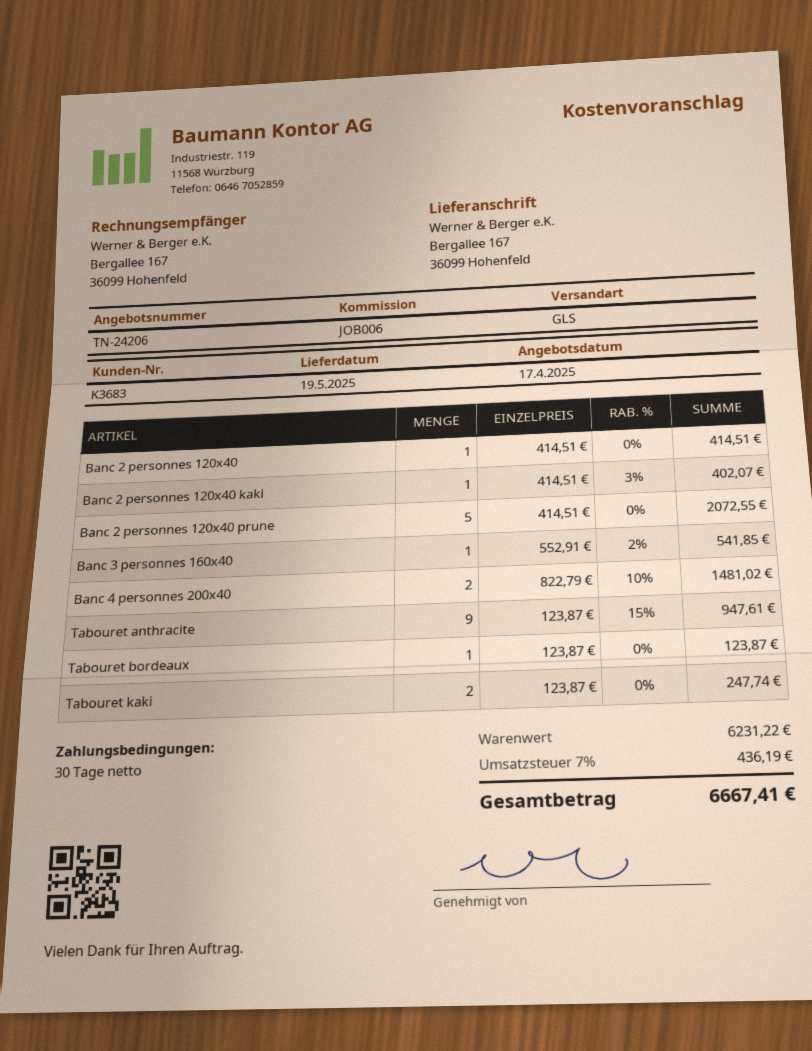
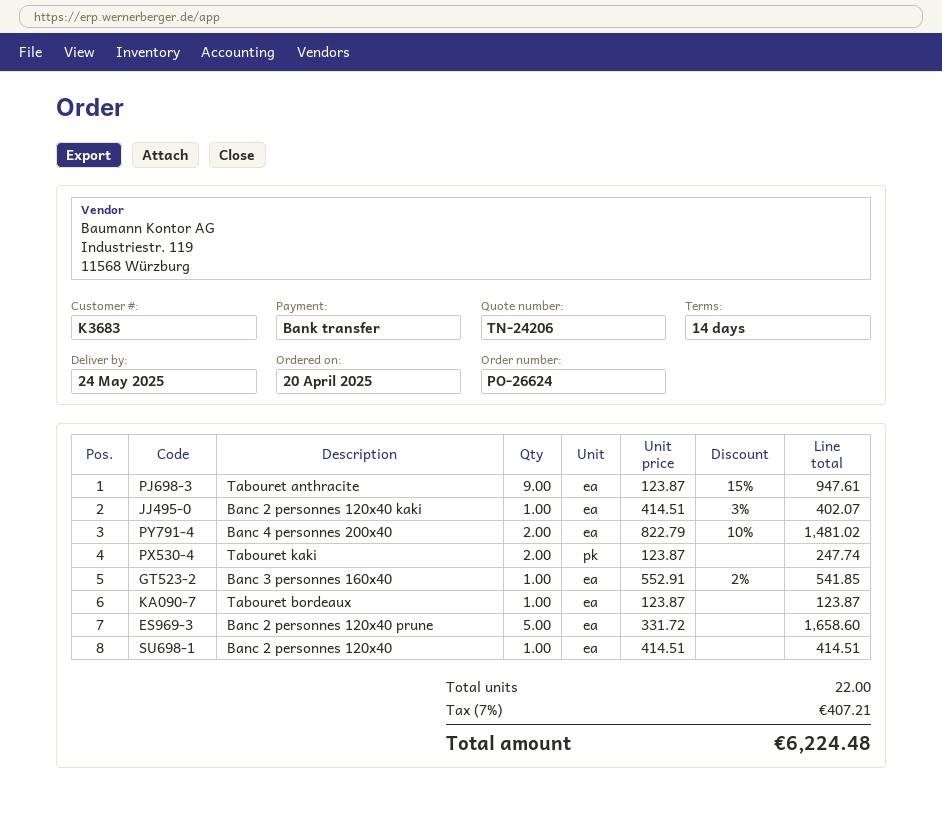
delivery date: 2025-05-19 -> 2025-05-24
payment terms: 30 days -> 14 days
Banc 2 personnes 120x40 prune: 5 x 414.51 = 2072.55 -> 5 x 331.72 = 1658.60
tax: 7% = 436.19 -> 7% = 407.21
total: 6667.41 -> 6224.48

